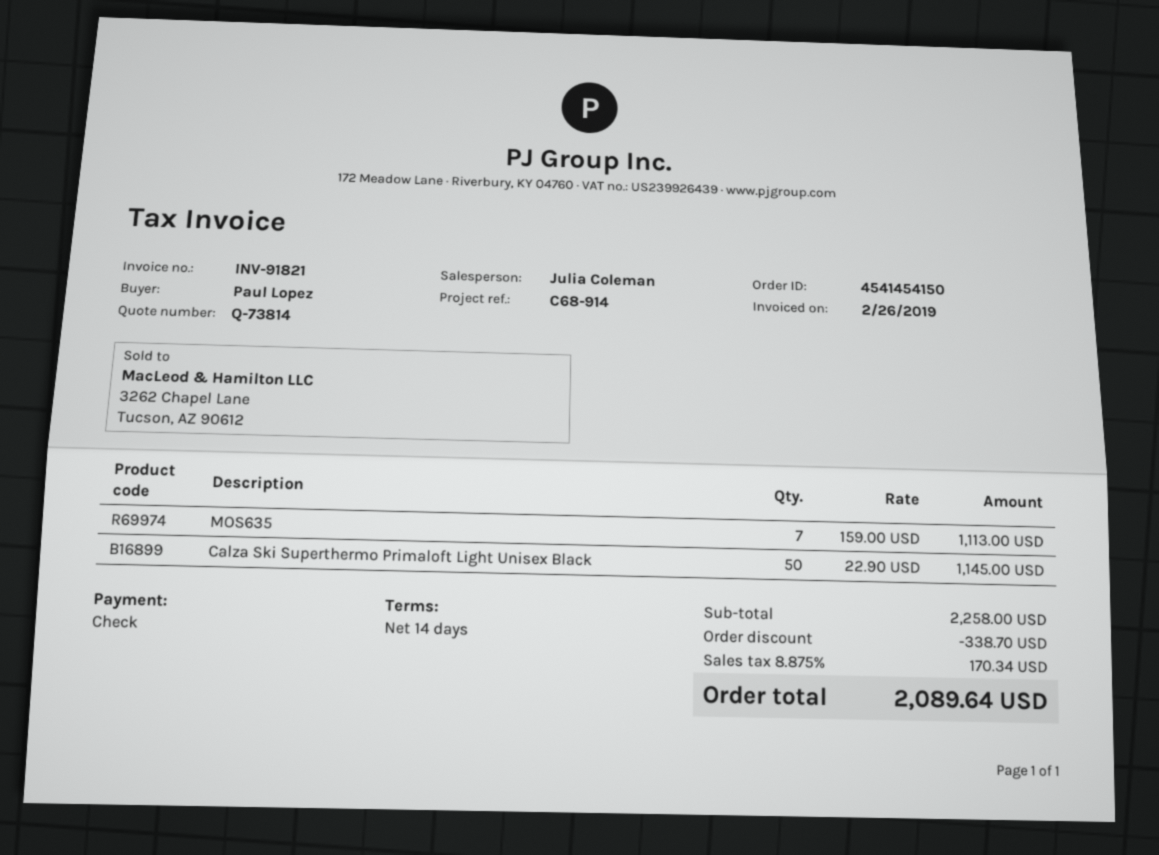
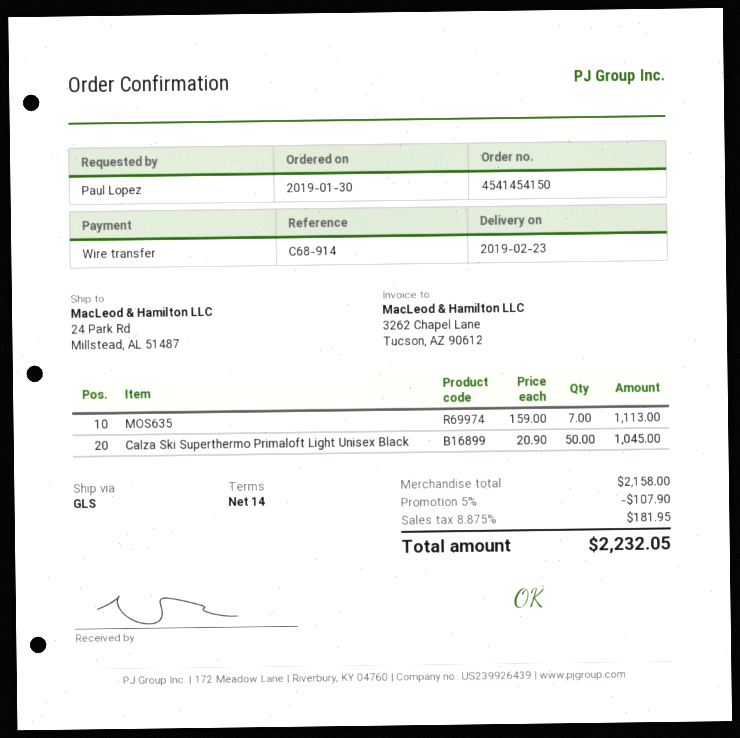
payment method: cheque -> bank transfer
Calza Ski Superthermo Primaloft Light Unisex Black: 50 x 22.90 = 1145.00 -> 50 x 20.90 = 1045.00
subtotal: 2258.00 -> 2158.00
discount: 338.70 -> 107.90
tax: 8.875% = 170.34 -> 8.875% = 181.95
total: 2089.64 -> 2232.05

